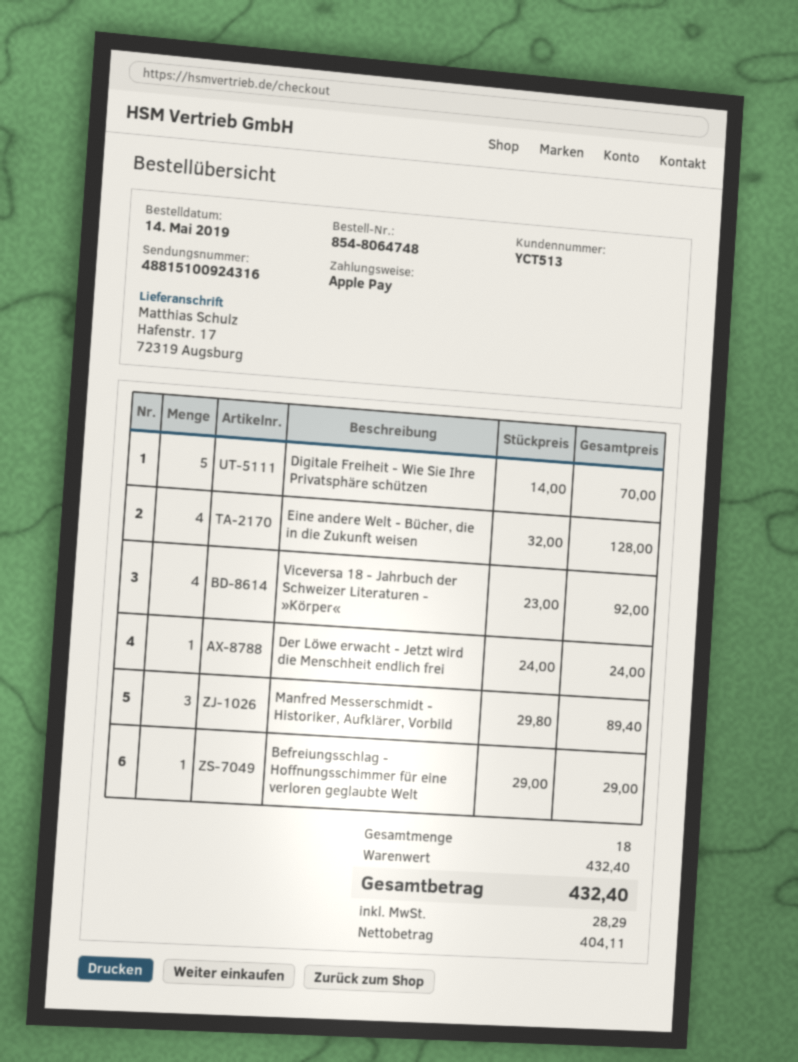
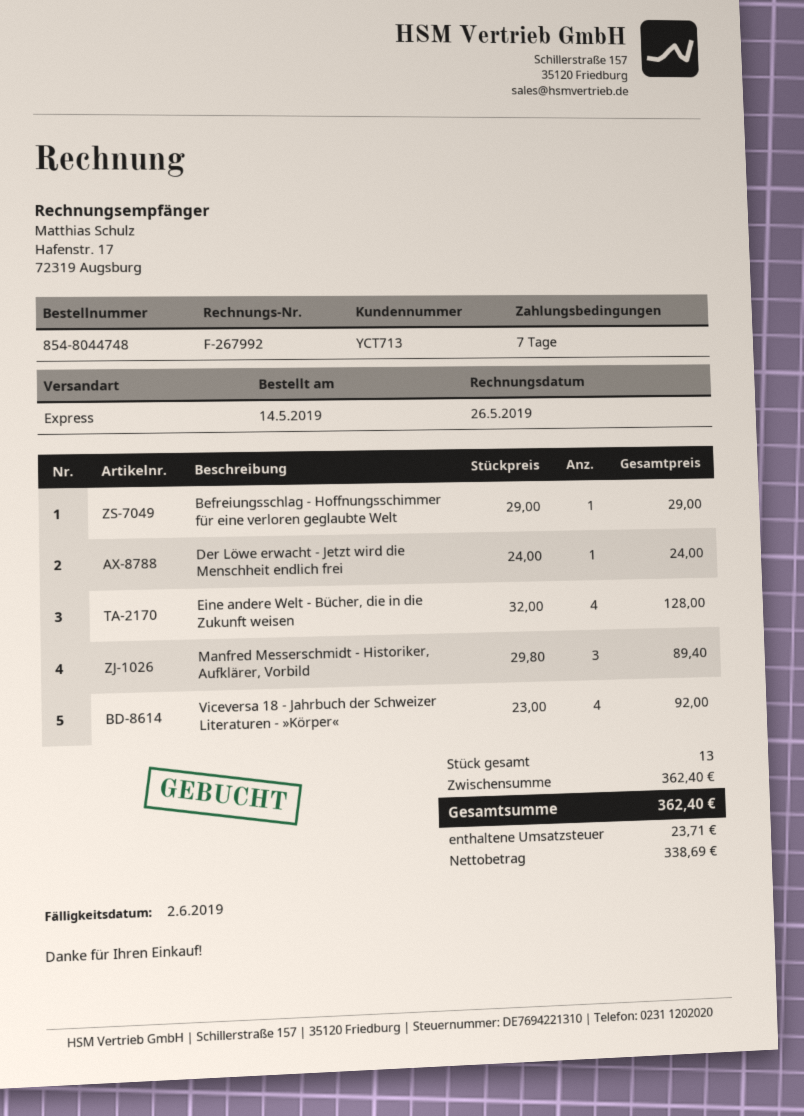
order number: 854-8064748 -> 854-8044748
customer number: YCT513 -> YCT713
Digitale Freiheit - Wie Sie Ihre Privatsphäre schützen: 5 x 14.00 = 70.00 -> none
total quantity: 18 -> 13
subtotal: 432.40 -> 362.40
net: 404.11 -> 338.69
tax: 28.29 -> 23.71
total: 432.40 -> 362.40

